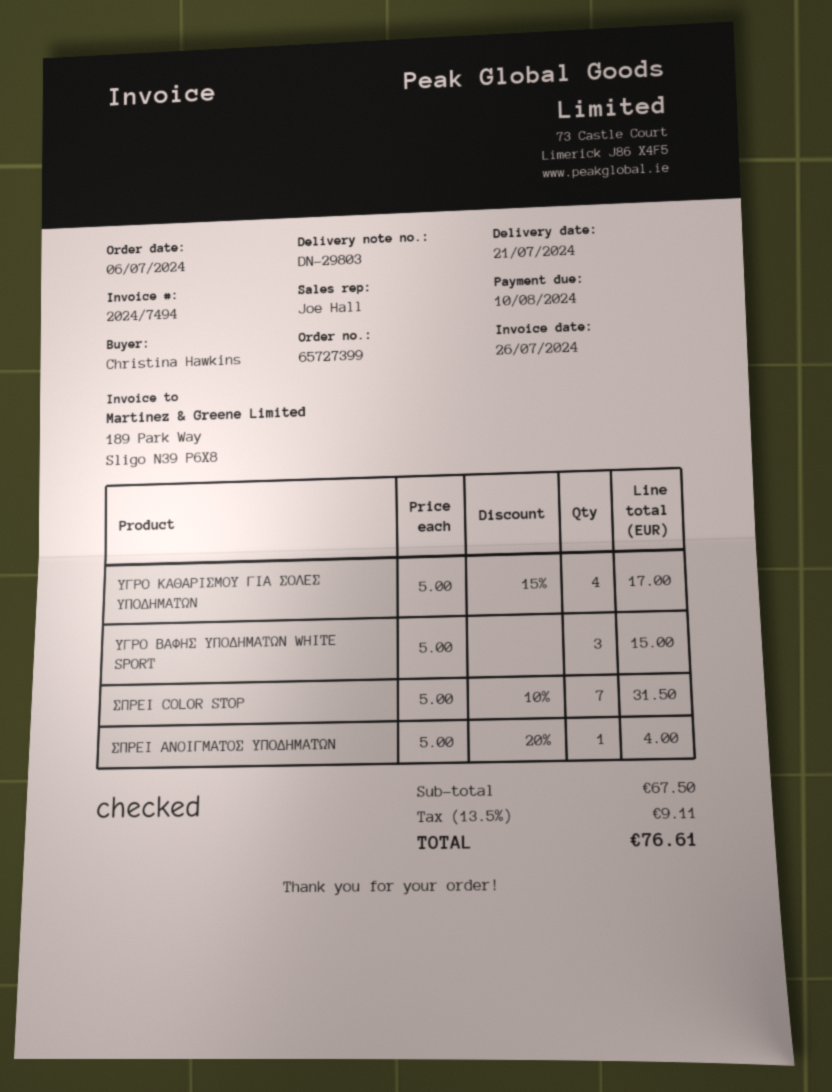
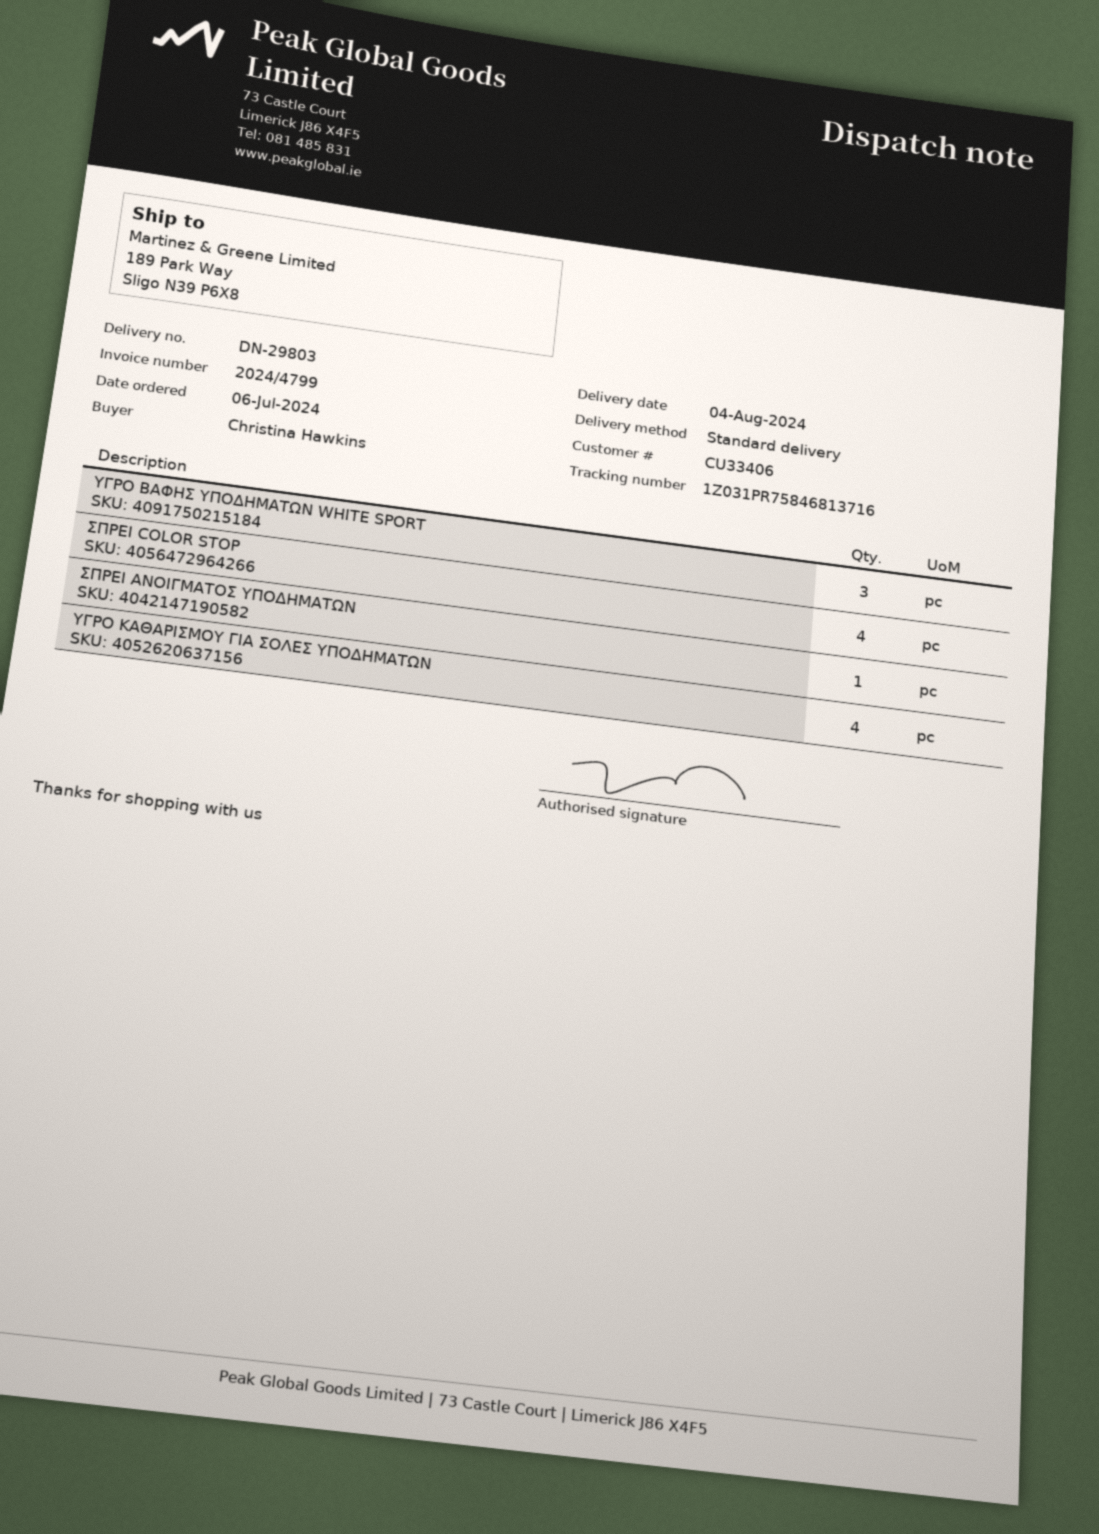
delivery date: 2024-07-21 -> 2024-08-04
invoice number: 2024/7494 -> 2024/4799
ΣΠΡΕΙ COLOR STOP: 7 -> 4

